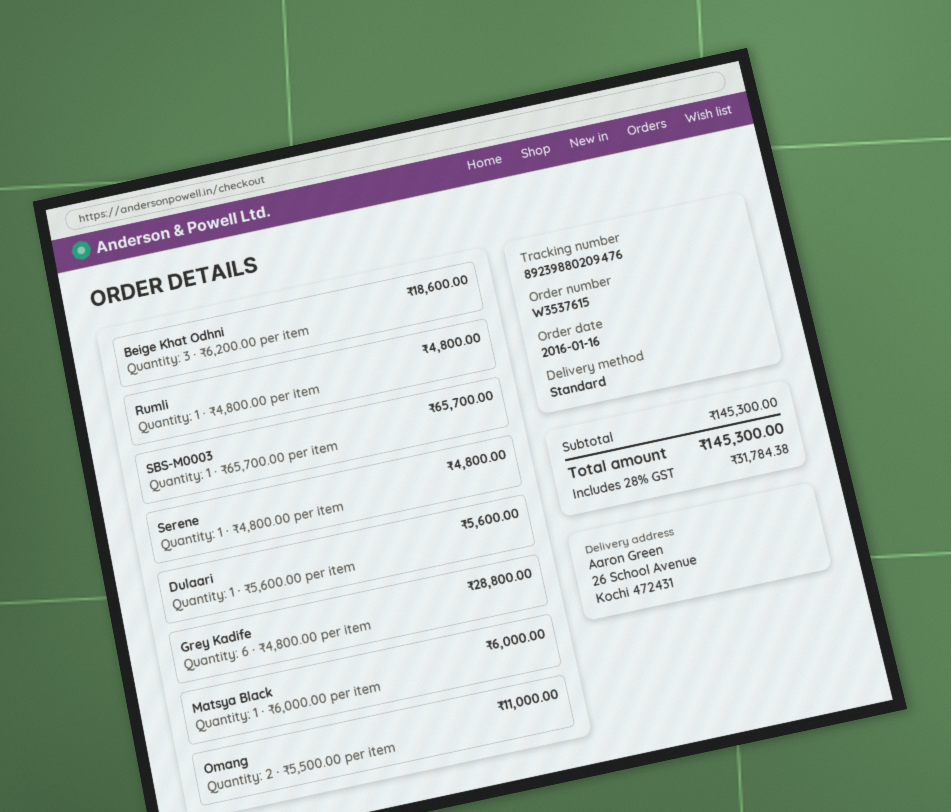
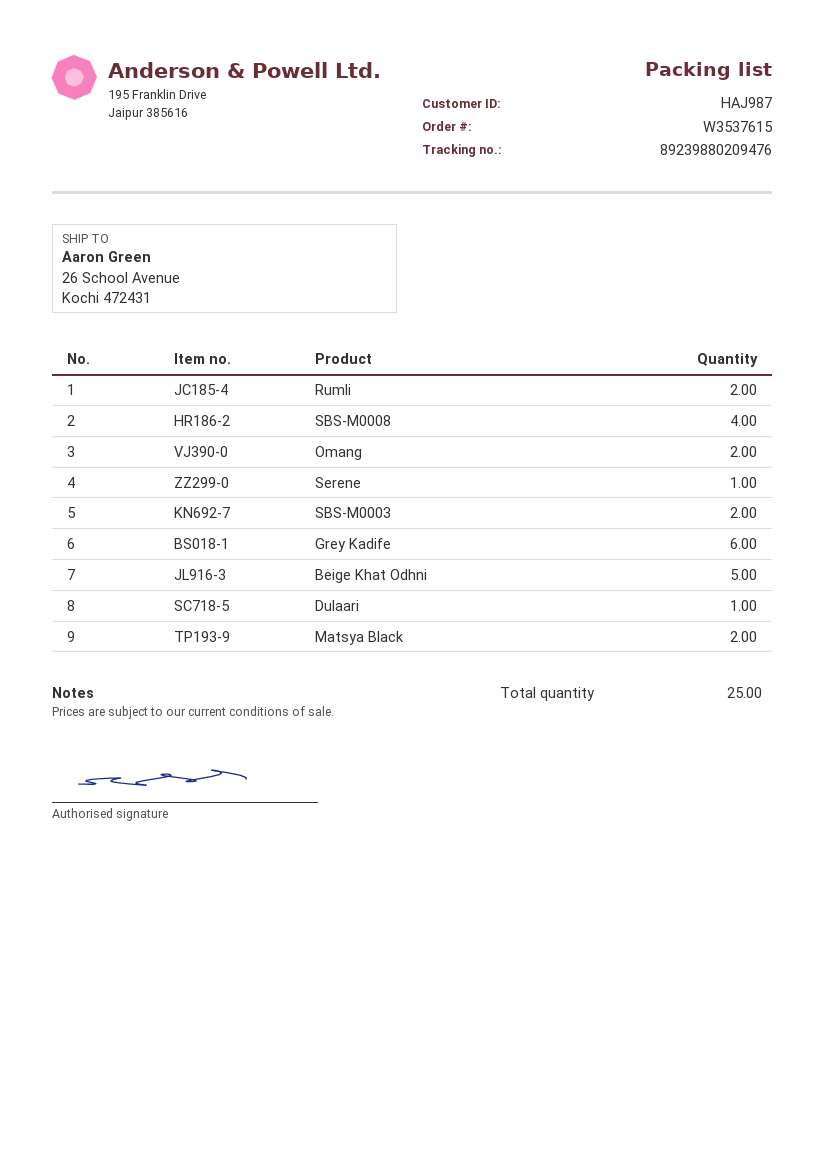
Beige Khat Odhni: 3 -> 5
Rumli: 1 -> 2
SBS-M0003: 1 -> 2
Matsya Black: 1 -> 2
SBS-M0008: none -> 4

